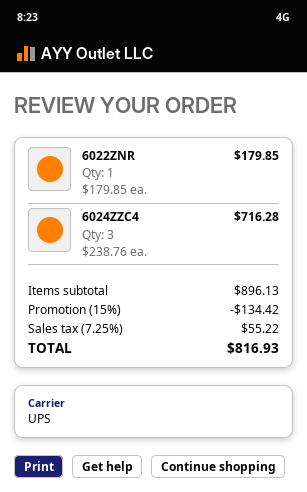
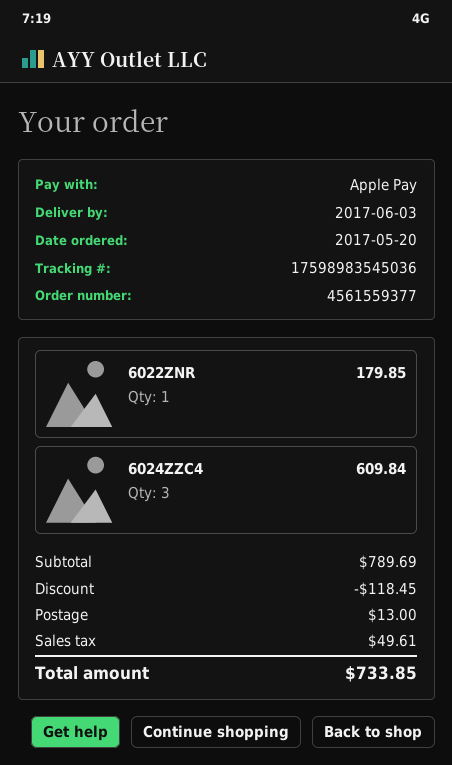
6024ZZC4: 3 for 716.28 -> 3 for 609.84
subtotal: 896.13 -> 789.69
discount: 134.42 -> 118.45
shipping: none -> 13.00
tax: 55.22 -> 49.61
total: 816.93 -> 733.85

